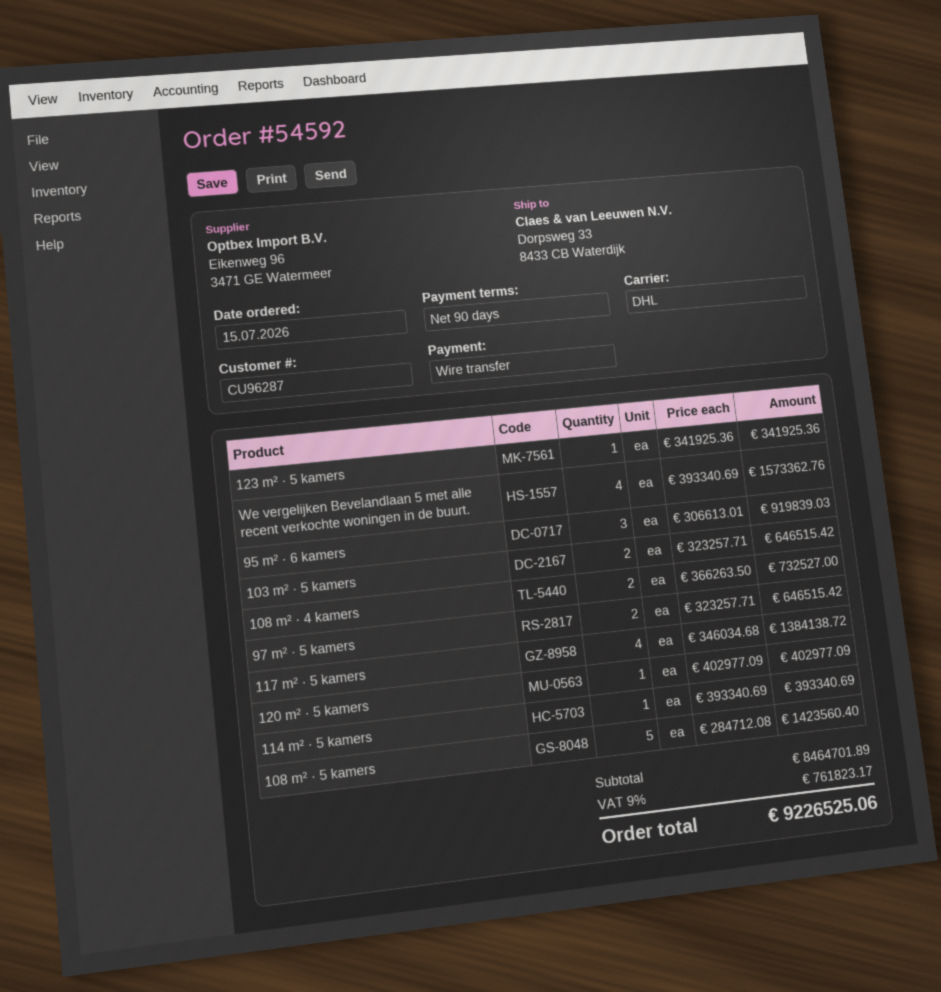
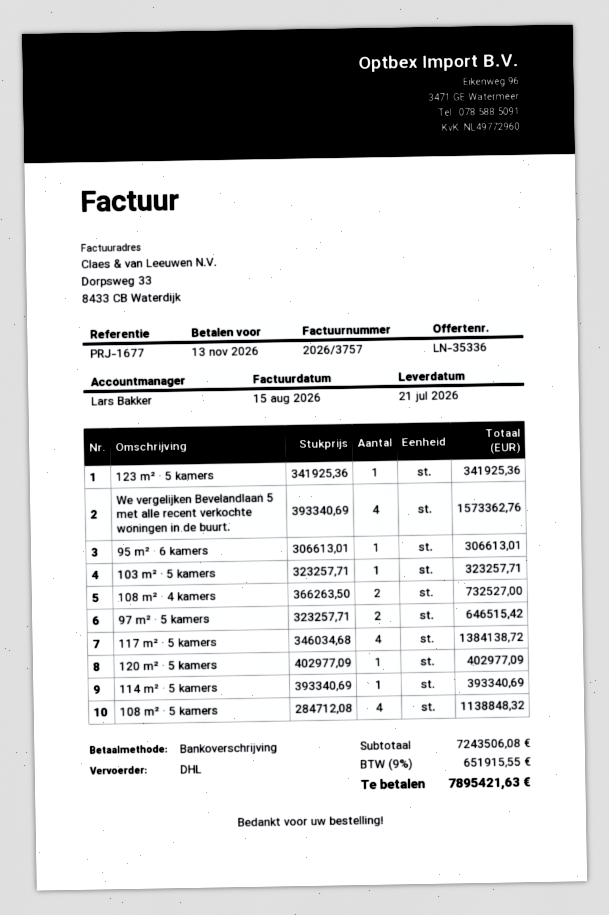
95 m² · 6 kamers: 3 x 306613.01 = 919839.03 -> 1 x 306613.01 = 306613.01
103 m² · 5 kamers: 2 x 323257.71 = 646515.42 -> 1 x 323257.71 = 323257.71
108 m² · 5 kamers: 5 x 284712.08 = 1423560.40 -> 4 x 284712.08 = 1138848.32
subtotal: 8464701.89 -> 7243506.08
tax: 9% = 761823.17 -> 9% = 651915.55
total: 9226525.06 -> 7895421.63

